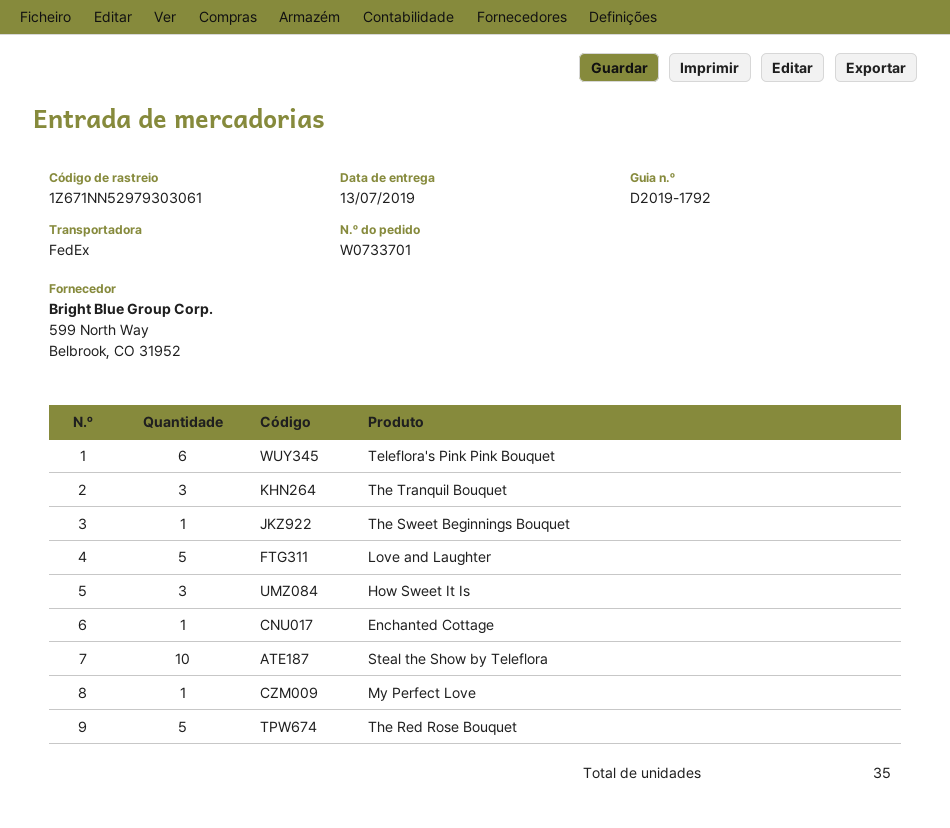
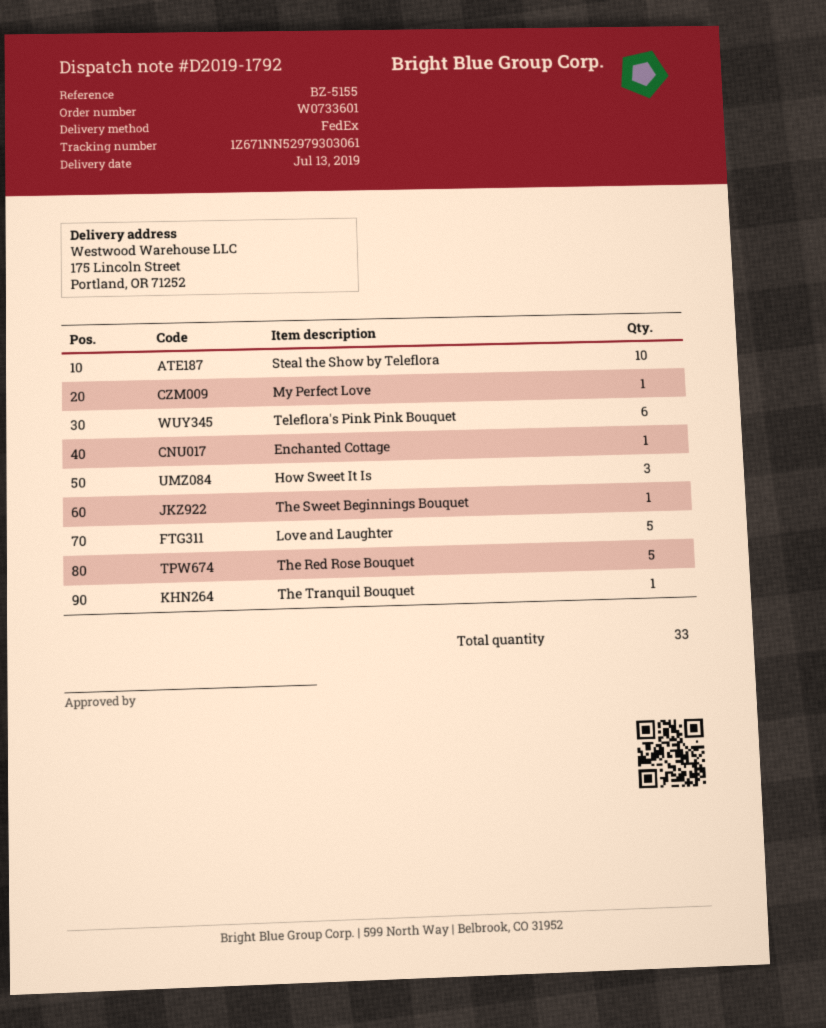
order number: W0733701 -> W0733601
The Tranquil Bouquet: 3 -> 1
total quantity: 35 -> 33

